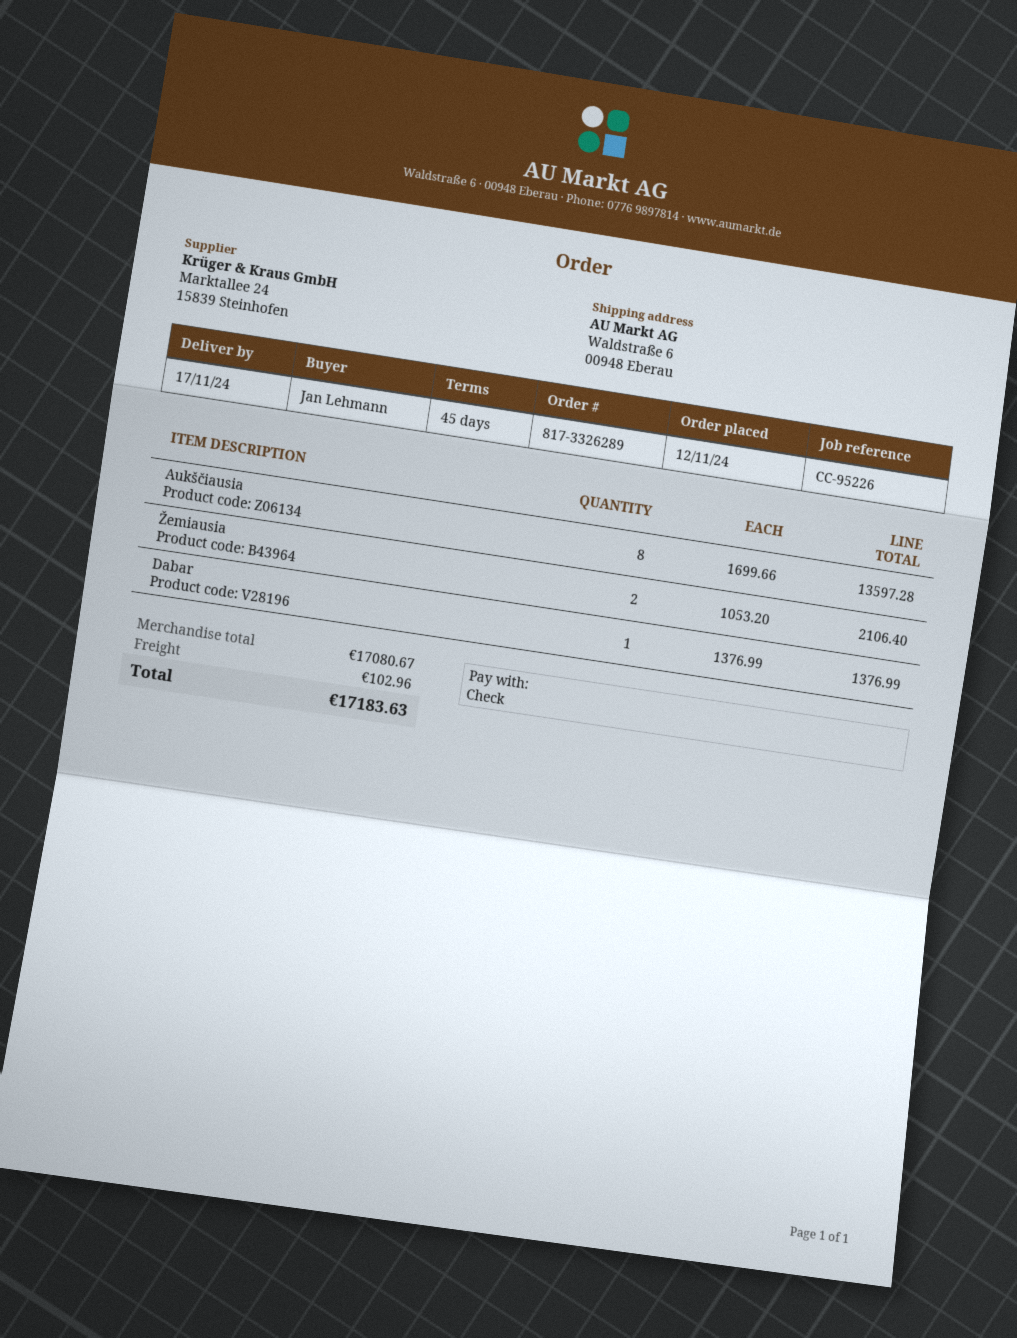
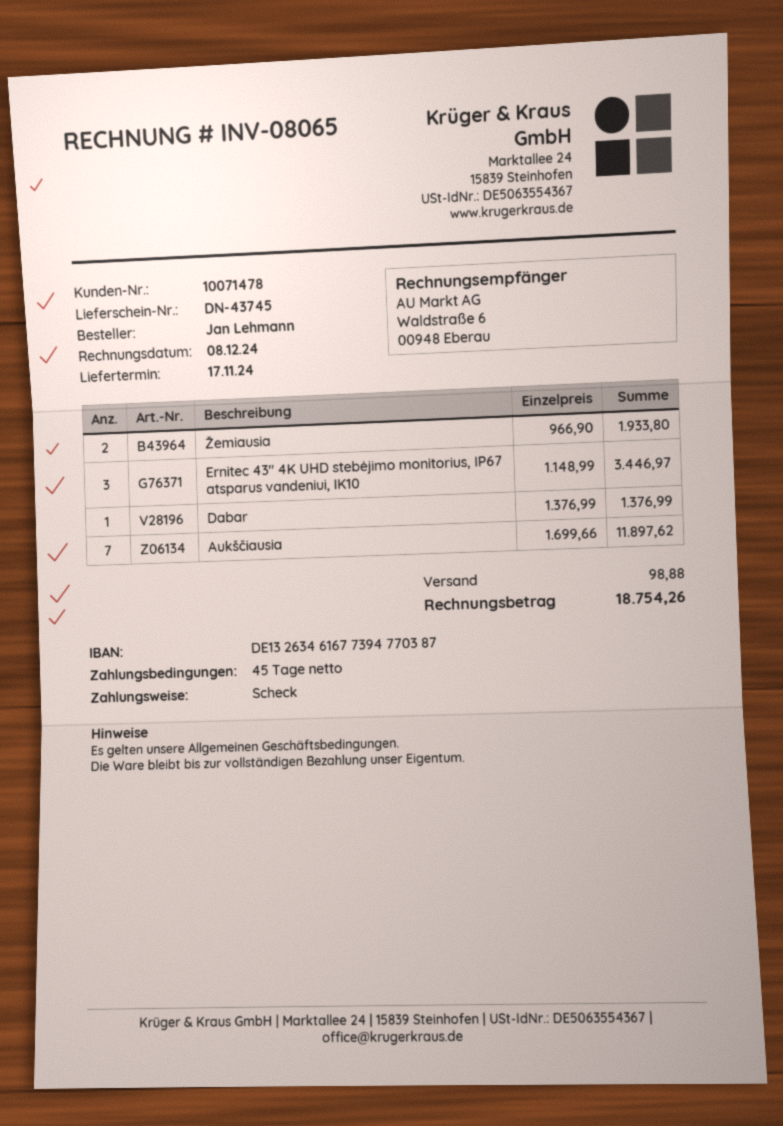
Aukščiausia: 8 x 1699.66 = 13597.28 -> 7 x 1699.66 = 11897.62
Žemiausia: 2 x 1053.20 = 2106.40 -> 2 x 966.90 = 1933.80
Ernitec 43" 4K UHD stebėjimo monitorius, IP67 atsparus vandeniui, IK10: none -> 3 x 1148.99 = 3446.97
shipping: 102.96 -> 98.88
total: 17183.63 -> 18754.26

